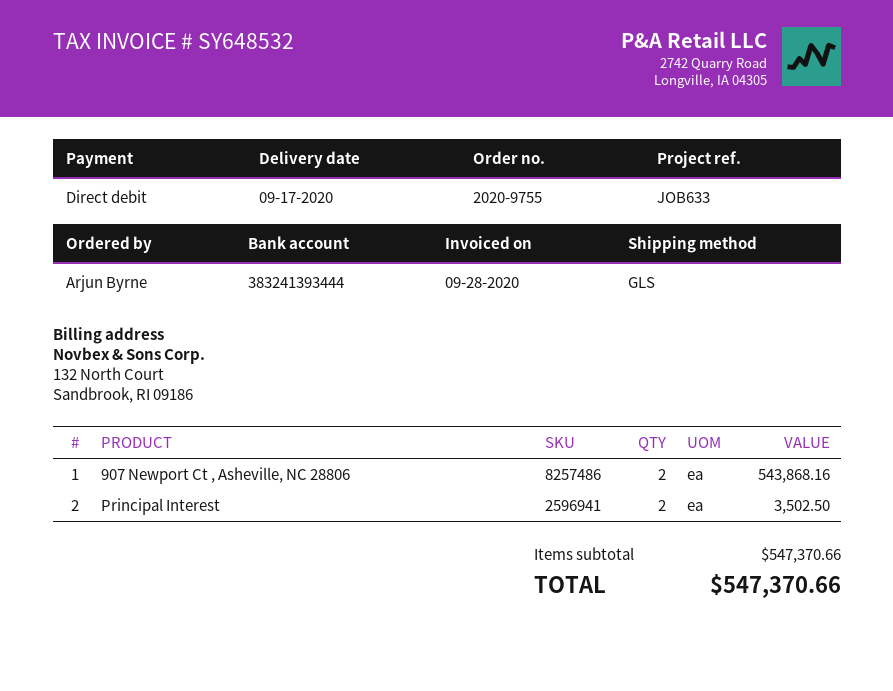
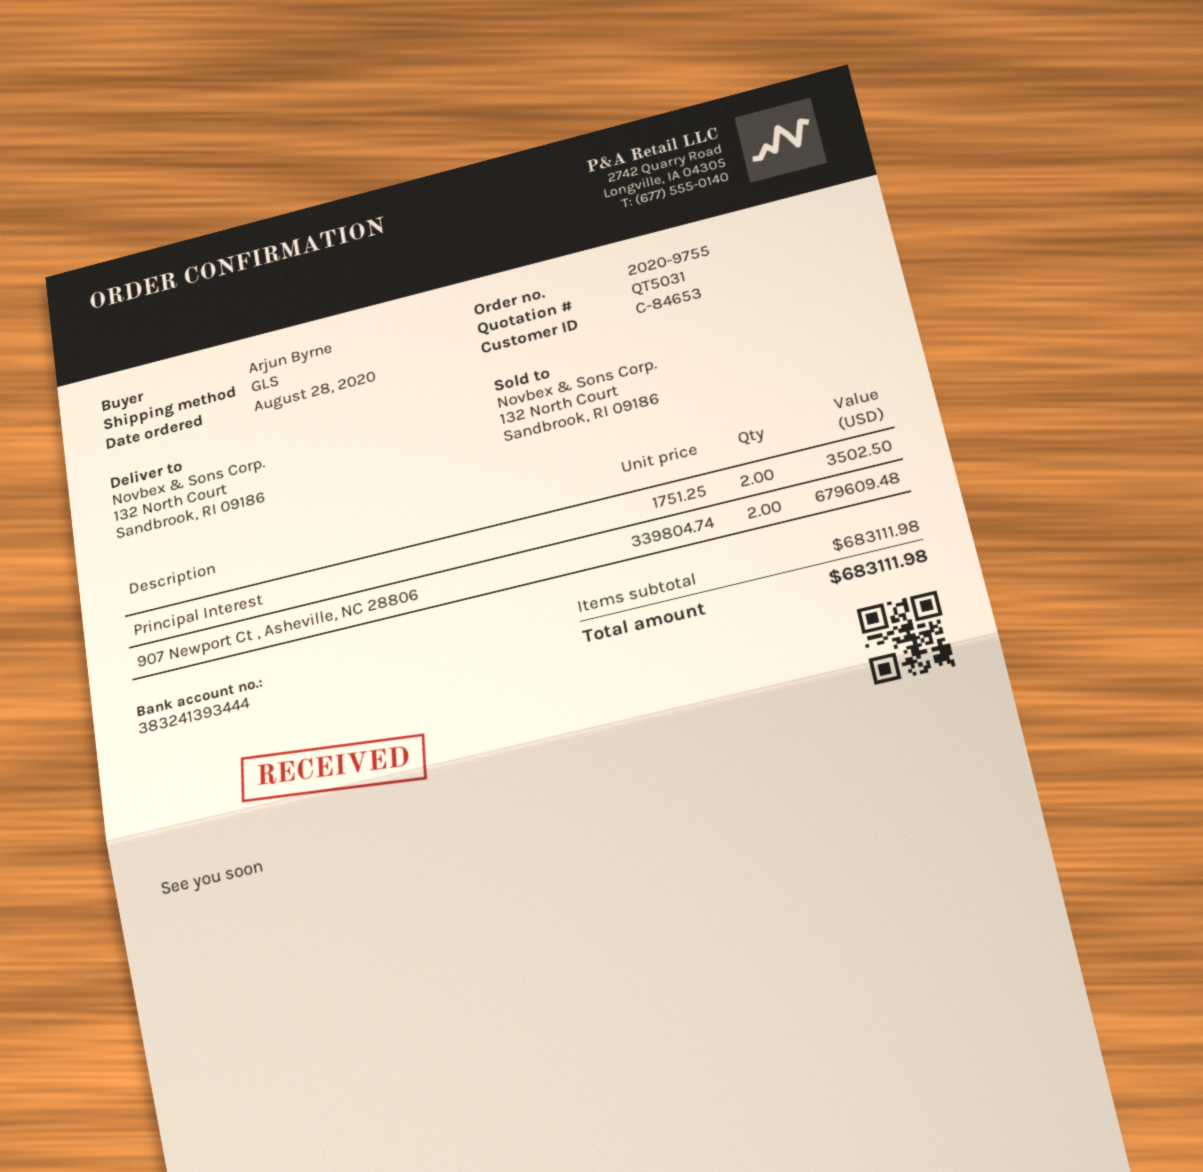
907 Newport Ct , Asheville, NC 28806: 2 for 543868.16 -> 2 for 679609.48
subtotal: 547370.66 -> 683111.98
total: 547370.66 -> 683111.98

